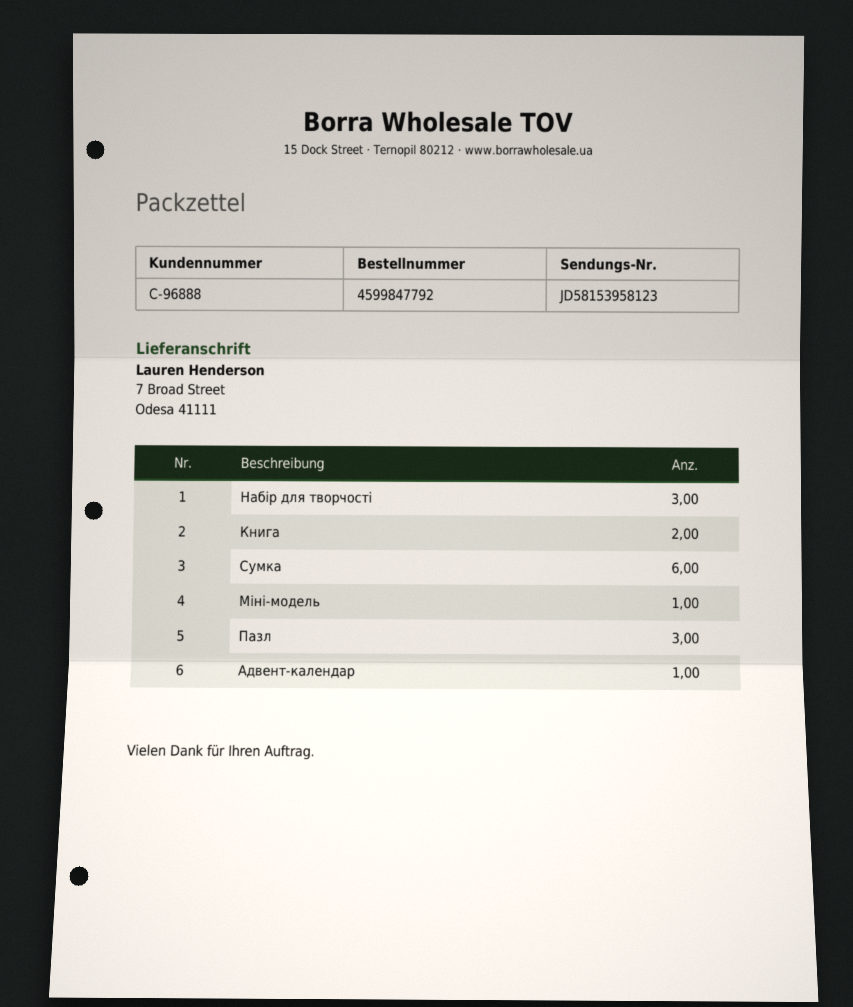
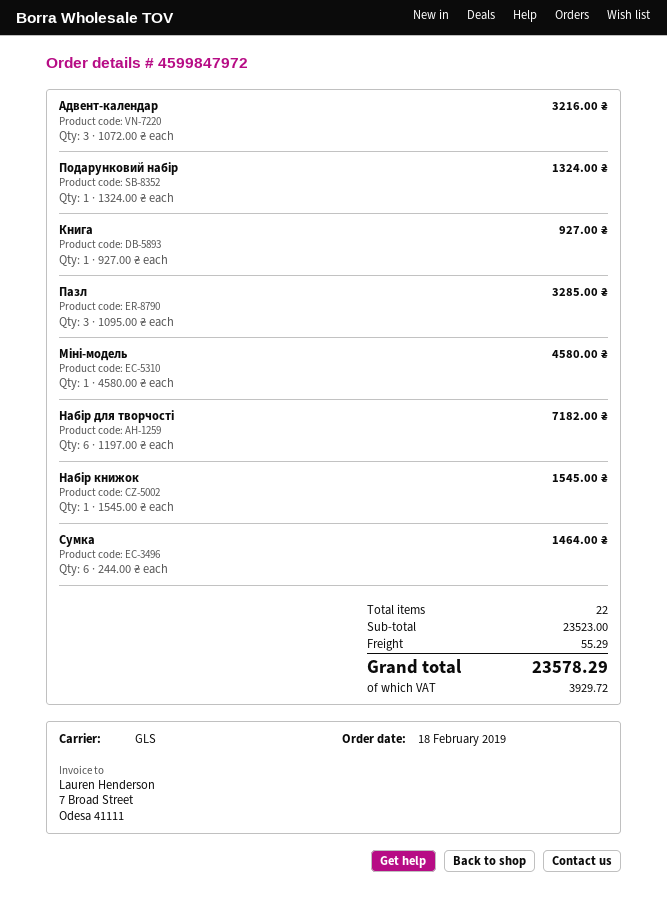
order number: 4599847792 -> 4599847972
Набір для творчості: 3 -> 6
Книга: 2 -> 1
Адвент-календар: 1 -> 3
Подарунковий набір: none -> 1
Набір книжок: none -> 1

